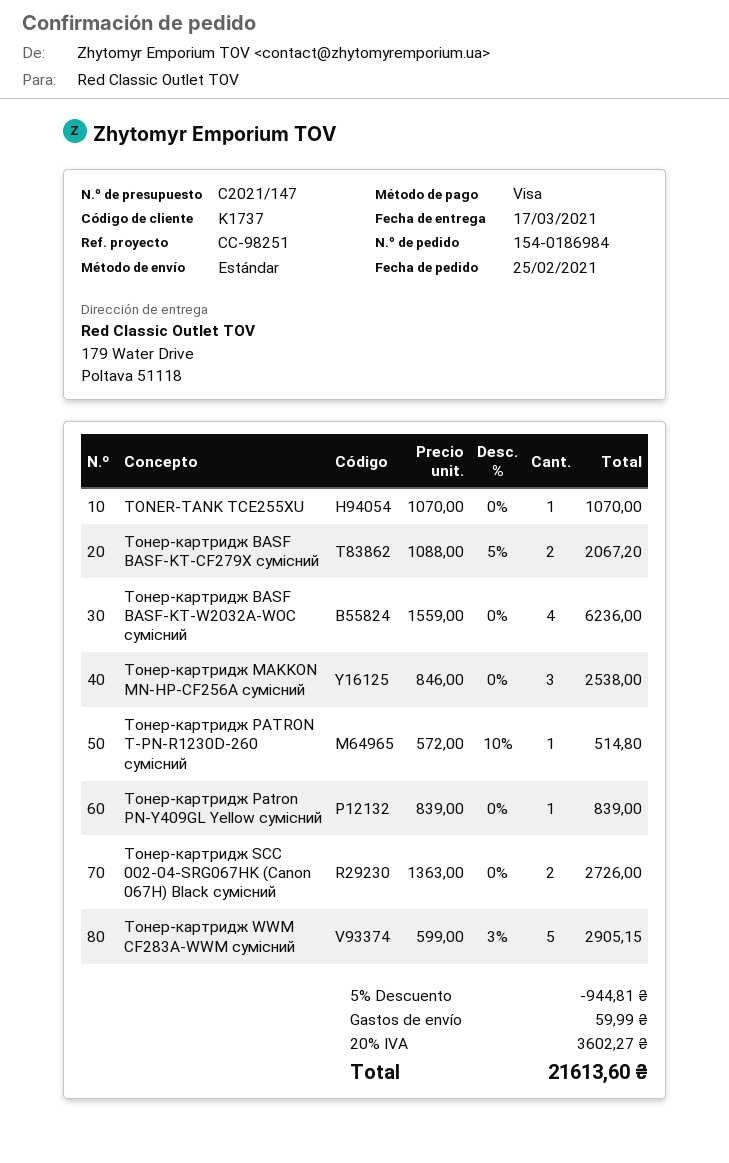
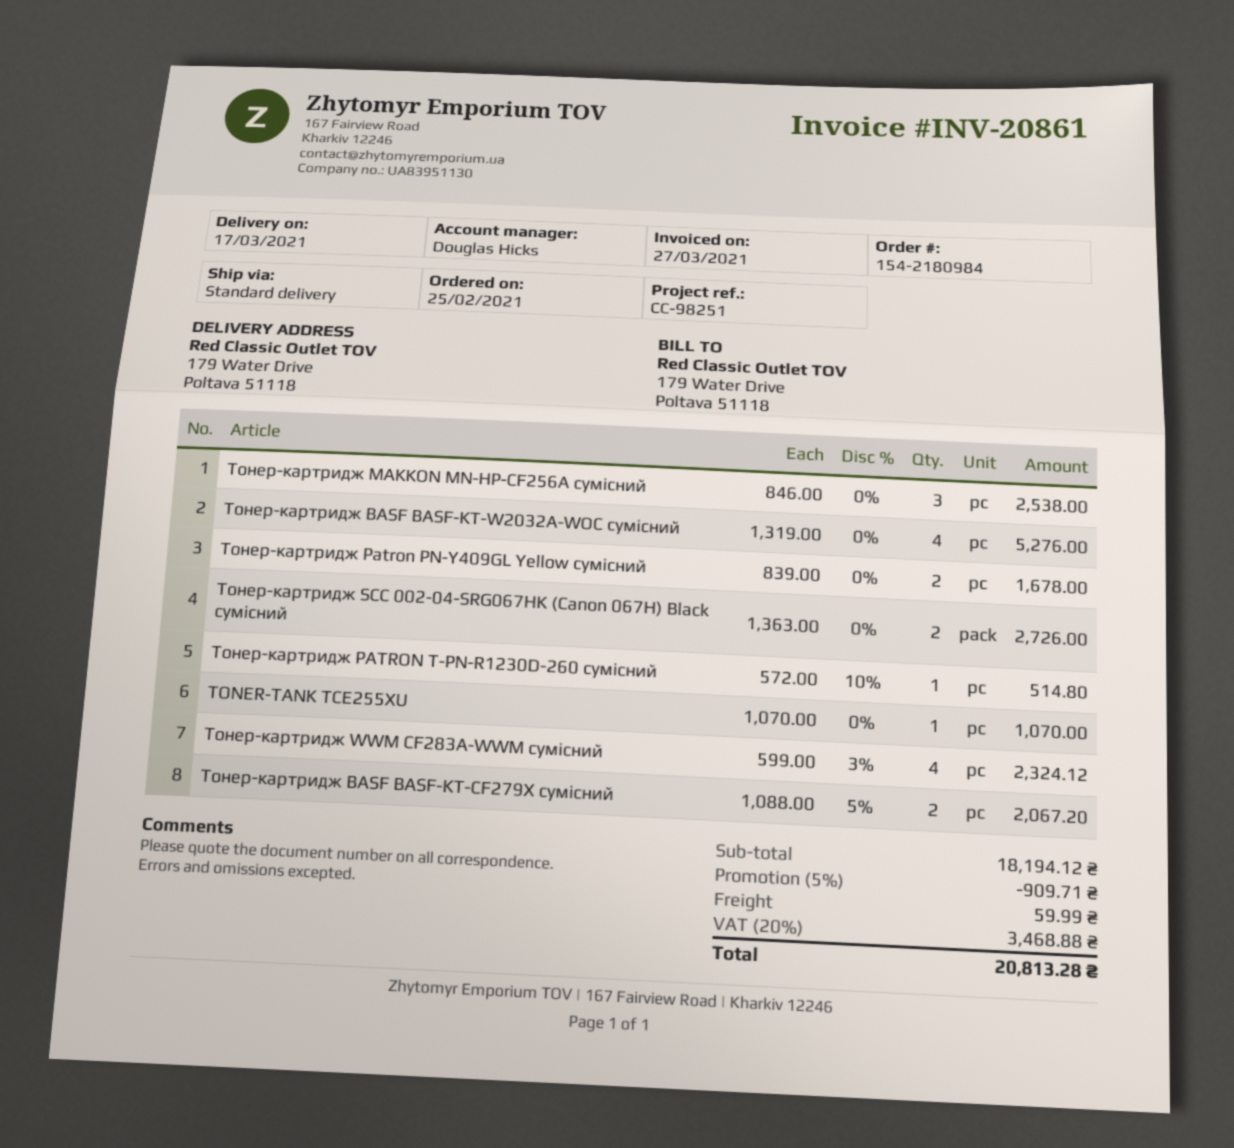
order number: 154-0186984 -> 154-2180984
Тонер-картридж BASF BASF-KT-W2032A-WOC сумісний: 4 x 1559.00 = 6236.00 -> 4 x 1319.00 = 5276.00
Тонер-картридж Patron PN-Y409GL Yellow сумісний: 1 x 839.00 = 839.00 -> 2 x 839.00 = 1678.00
Тонер-картридж WWM CF283A-WWM сумісний: 5 x 599.00 - 3% = 2905.15 -> 4 x 599.00 - 3% = 2324.12
discount: 5% = 944.81 -> 5% = 909.71
tax: 20% = 3602.27 -> 20% = 3468.88
total: 21613.60 -> 20813.28

